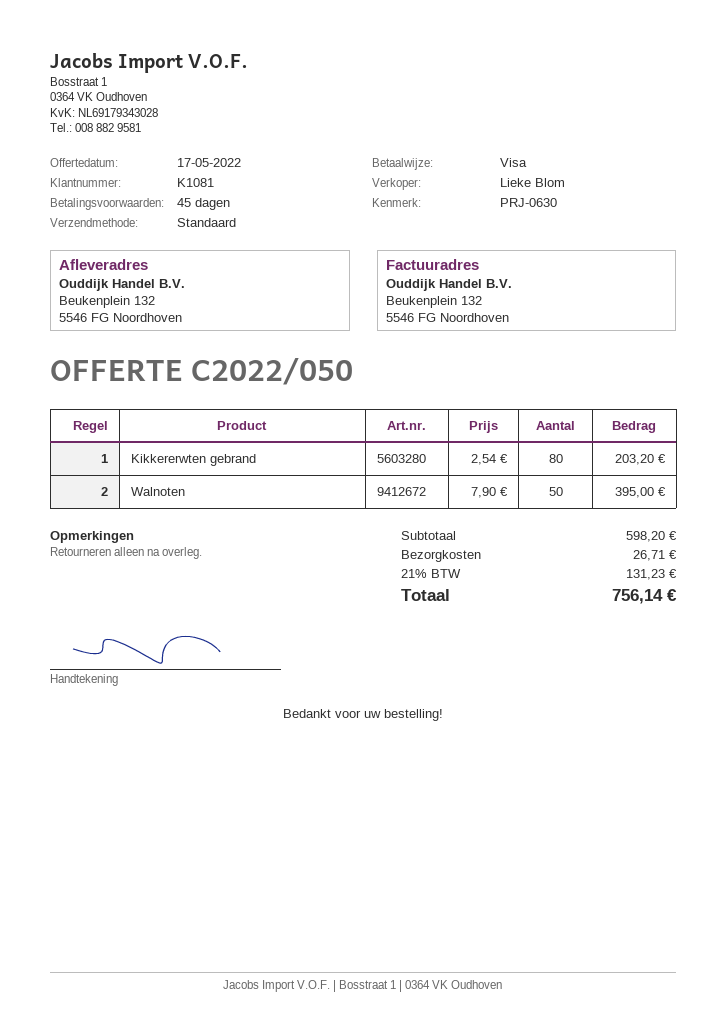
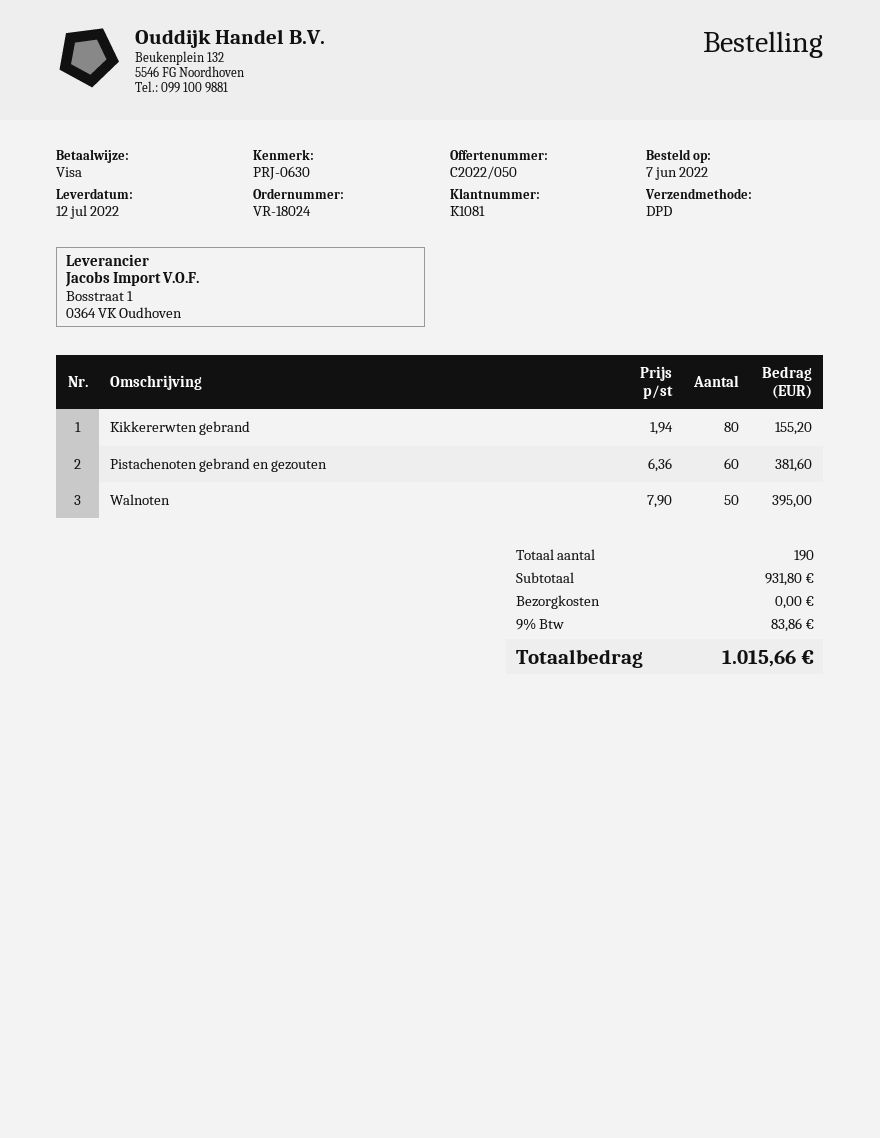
shipping method: standard -> DPD
Kikkererwten gebrand: 80 x 2.54 = 203.20 -> 80 x 1.94 = 155.20
Pistachenoten gebrand en gezouten: none -> 60 x 6.36 = 381.60
subtotal: 598.20 -> 931.80
shipping: 26.71 -> 0.00
tax: 21% = 131.23 -> 9% = 83.86
total: 756.14 -> 1015.66

